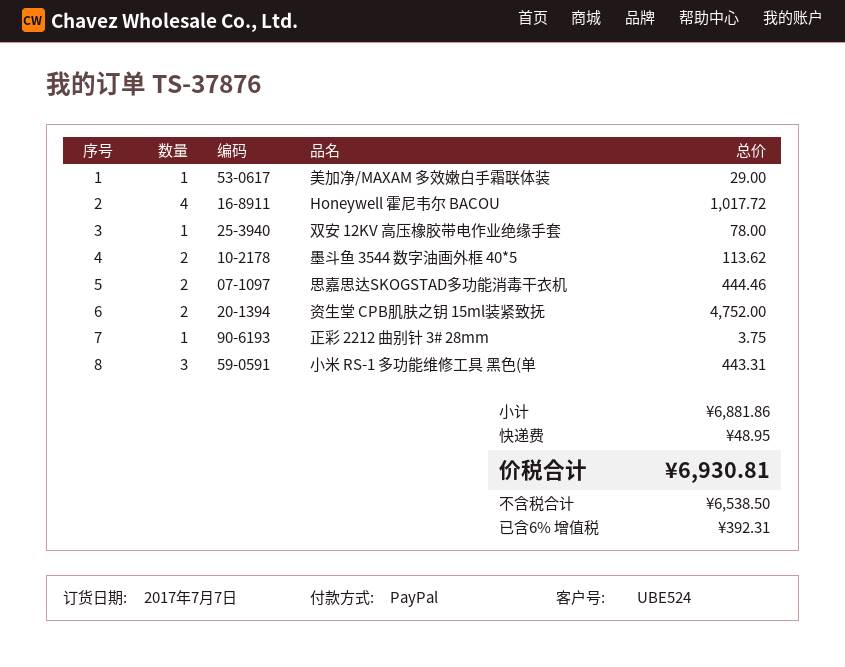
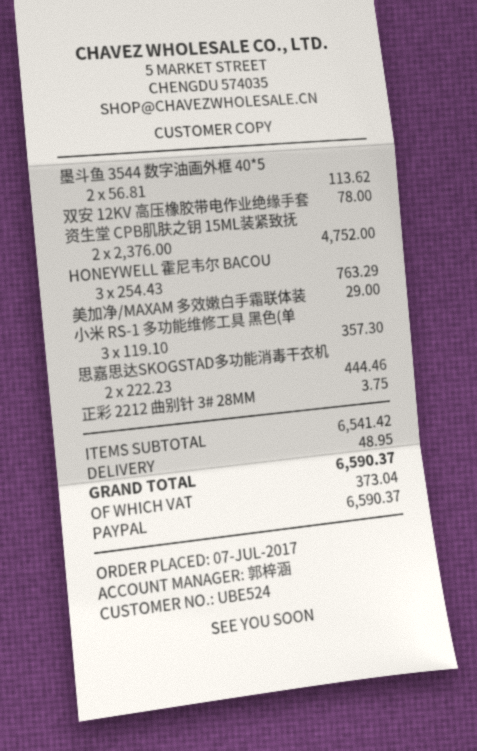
Honeywell 霍尼韦尔 BACOU: 4 for 1017.72 -> 3 for 763.29
小米 RS-1 多功能维修工具 黑色(单: 3 for 443.31 -> 3 for 357.30
subtotal: 6881.86 -> 6541.42
tax: 392.31 -> 373.04
total: 6930.81 -> 6590.37

